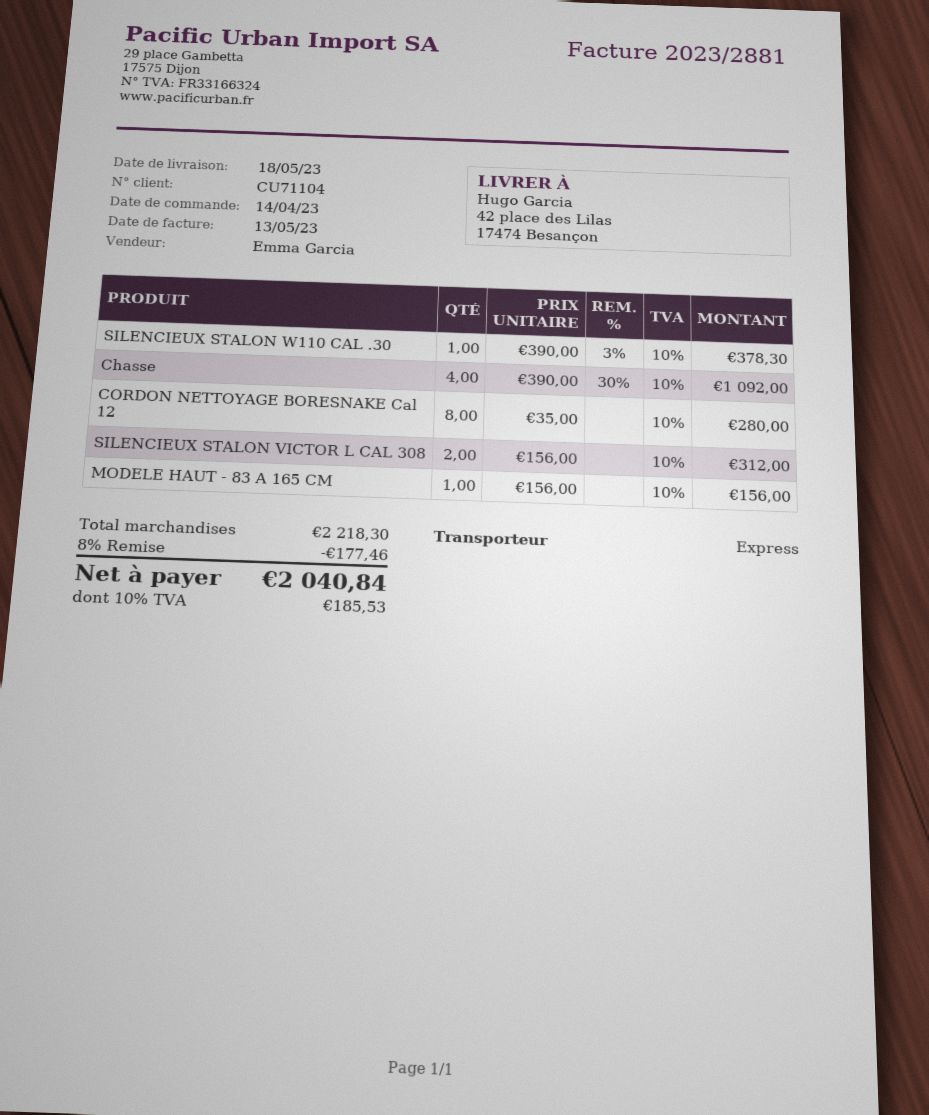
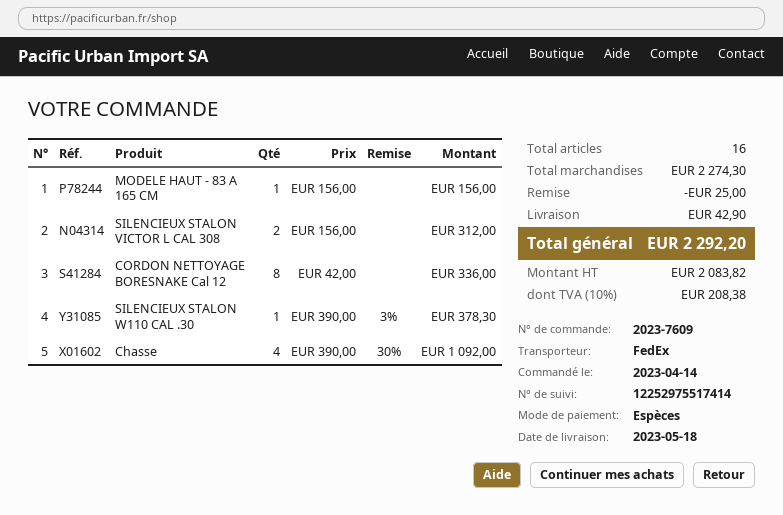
shipping method: express -> FedEx
CORDON NETTOYAGE BORESNAKE Cal 12: 8 x 35.00 = 280.00 -> 8 x 42.00 = 336.00
subtotal: 2218.30 -> 2274.30
discount: 177.46 -> 25.00
shipping: none -> 42.90
tax: 10% = 185.53 -> 10% = 208.38
total: 2040.84 -> 2292.20

